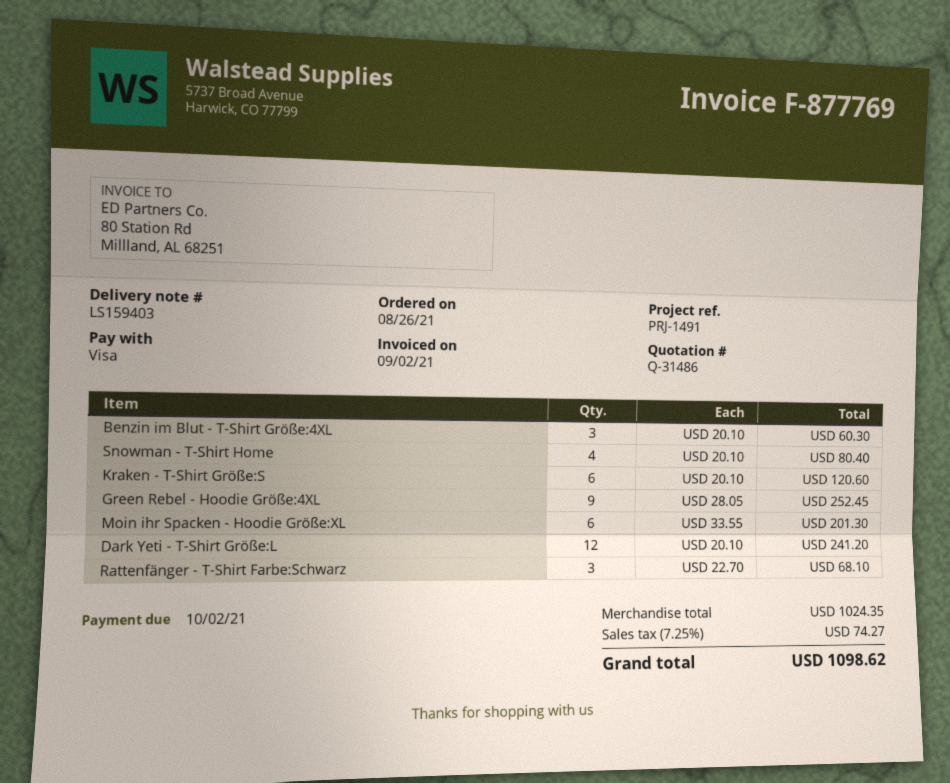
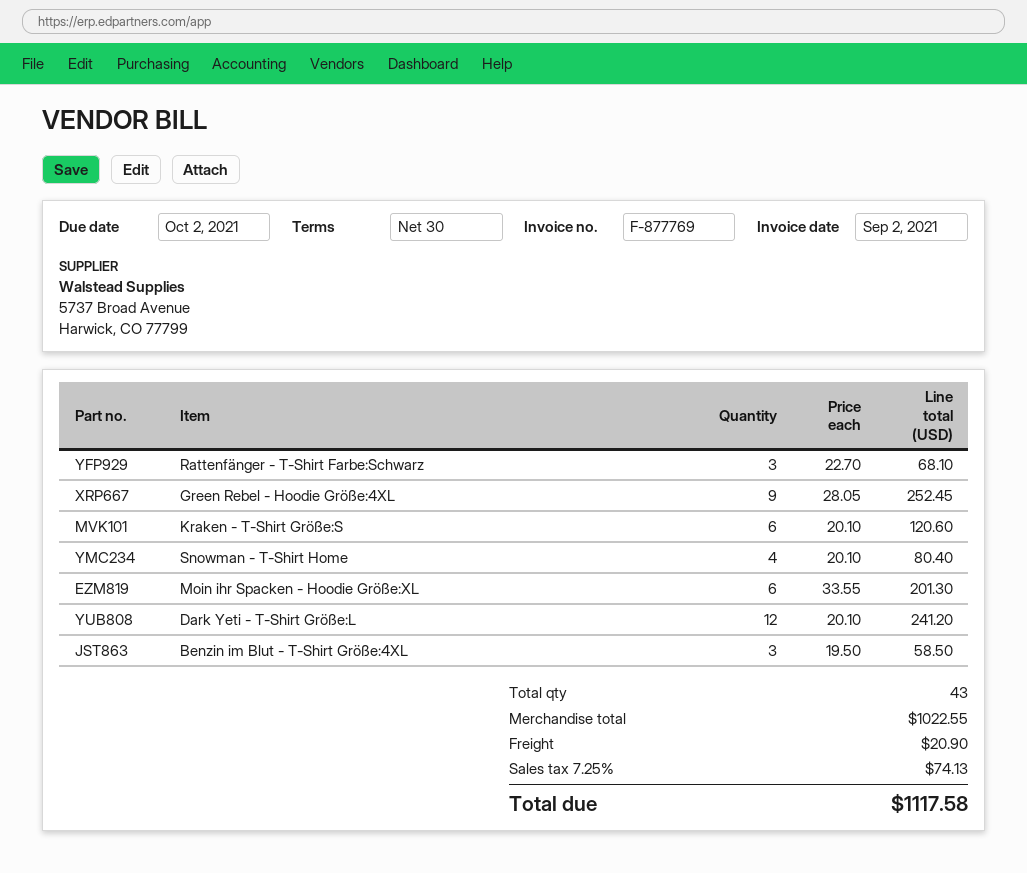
Benzin im Blut - T-Shirt Größe:4XL: 3 x 20.10 = 60.30 -> 3 x 19.50 = 58.50
subtotal: 1024.35 -> 1022.55
shipping: none -> 20.90
tax: 7.25% = 74.27 -> 7.25% = 74.13
total: 1098.62 -> 1117.58

